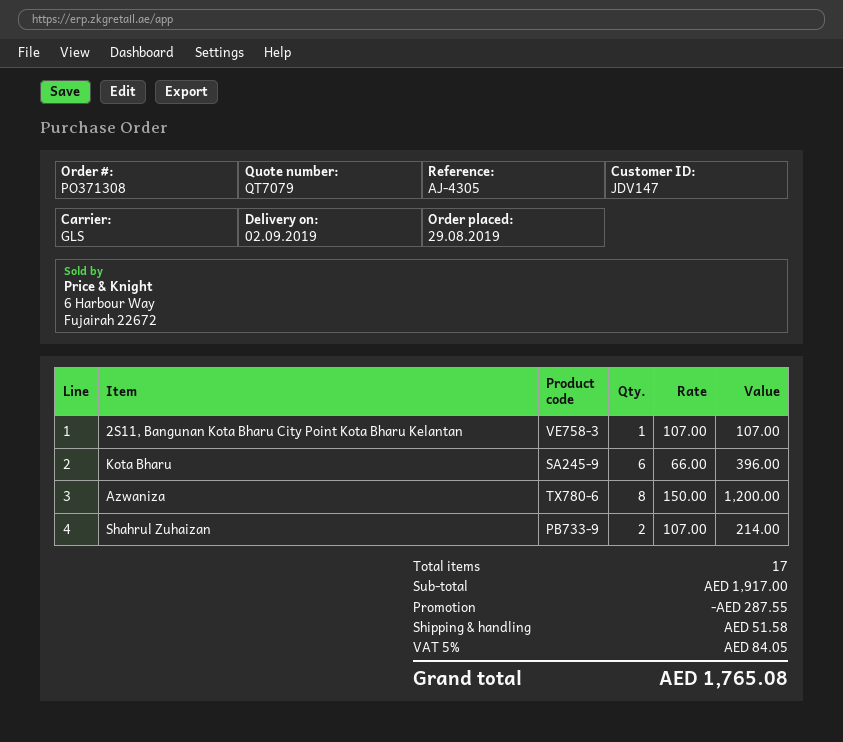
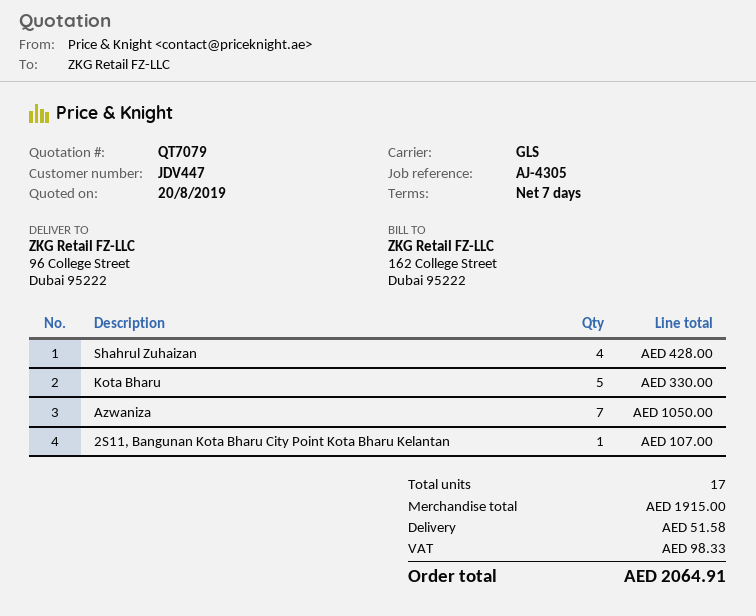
customer number: JDV147 -> JDV447
Kota Bharu: 6 for 396.00 -> 5 for 330.00
Azwaniza: 8 for 1200.00 -> 7 for 1050.00
Shahrul Zuhaizan: 2 for 214.00 -> 4 for 428.00
subtotal: 1917.00 -> 1915.00
discount: 287.55 -> none
tax: 84.05 -> 98.33
total: 1765.08 -> 2064.91

